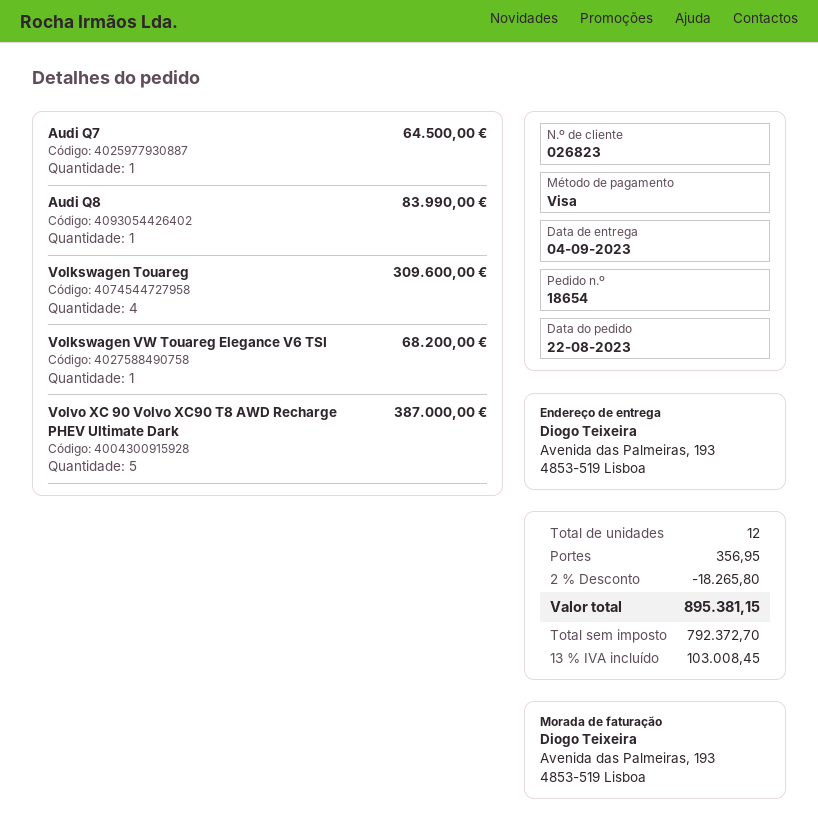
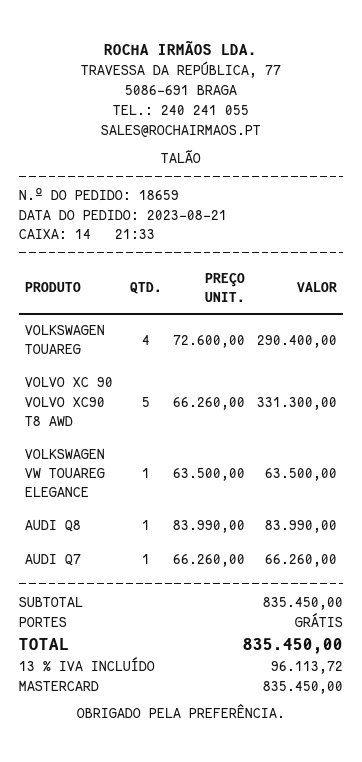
order number: 18654 -> 18659
order date: 2023-08-22 -> 2023-08-21
payment method: Visa -> Mastercard
Audi Q7: 1 for 64500.00 -> 1 for 66260.00
Volkswagen Touareg: 4 for 309600.00 -> 4 for 290400.00
Volkswagen VW Touareg Elegance V6 TSI: 1 for 68200.00 -> 1 for 63500.00
Volvo XC 90 Volvo XC90 T8 AWD Recharge PHEV Ultimate Dark: 5 for 387000.00 -> 5 for 331300.00
discount: 2% = 18265.80 -> none
shipping: 356.95 -> 0.00
tax: 13% = 103008.45 -> 13% = 96113.72
total: 895381.15 -> 835450.00

